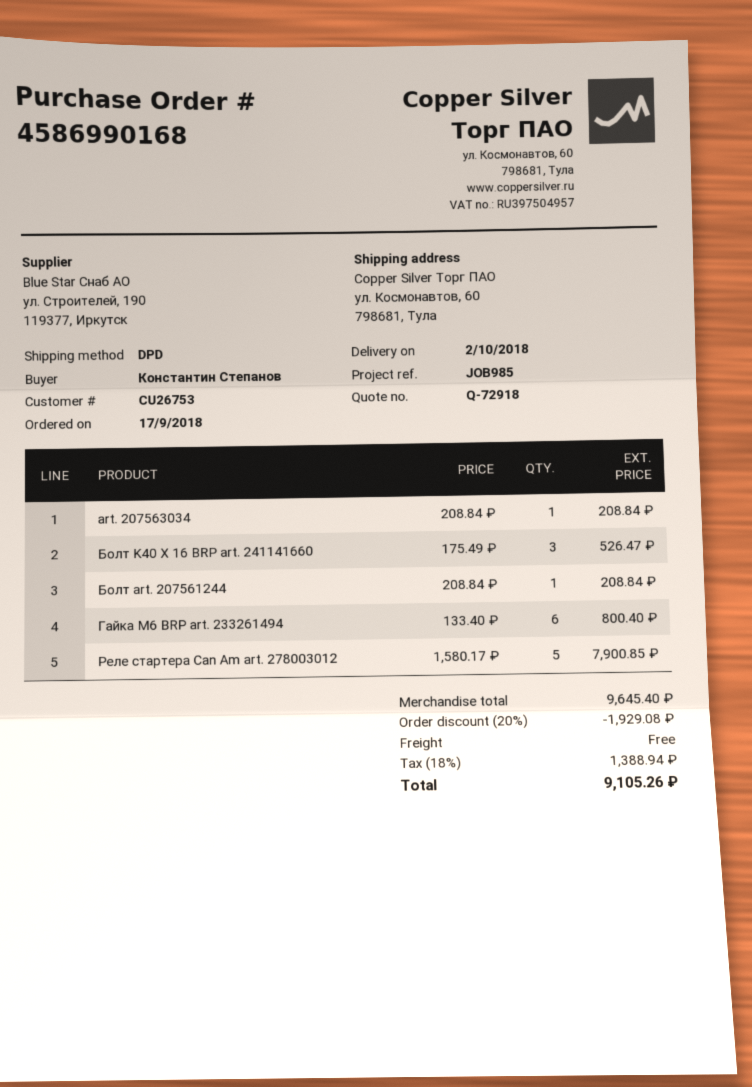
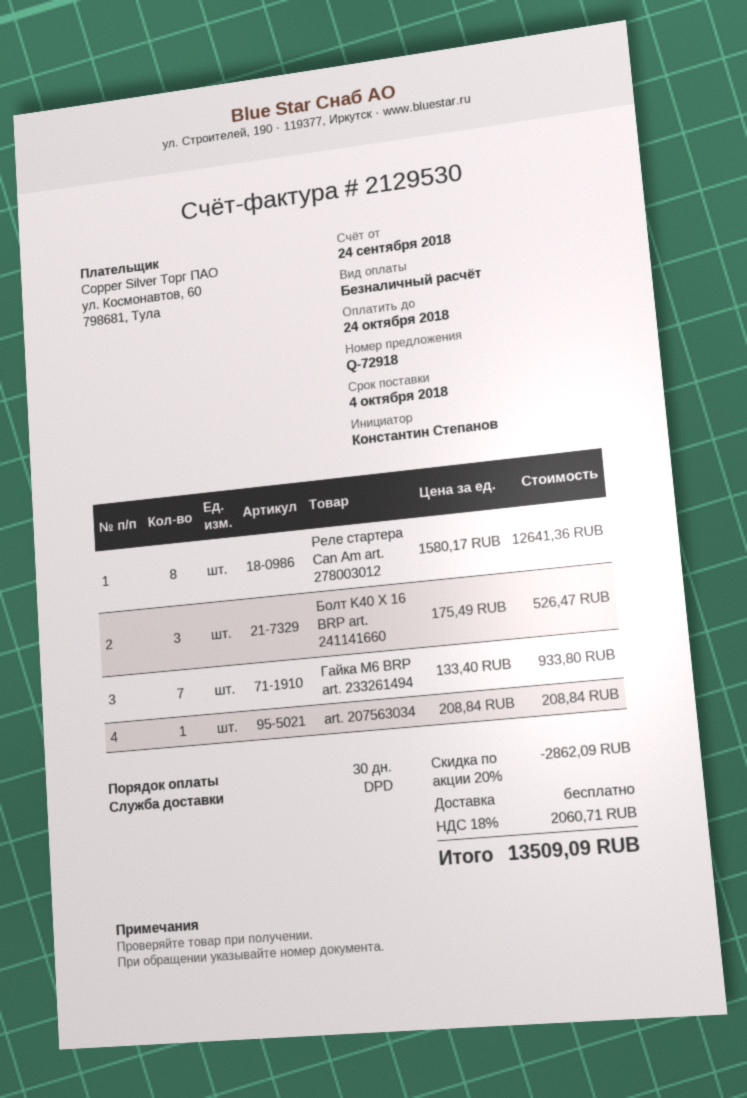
delivery date: 2018-10-02 -> 2018-10-04
Болт art. 207561244: 1 x 208.84 = 208.84 -> none
Гайка М6 BRP art. 233261494: 6 x 133.40 = 800.40 -> 7 x 133.40 = 933.80
Реле стартера Can Am art. 278003012: 5 x 1580.17 = 7900.85 -> 8 x 1580.17 = 12641.36
discount: 20% = 1929.08 -> 20% = 2862.09
tax: 18% = 1388.94 -> 18% = 2060.71
total: 9105.26 -> 13509.09

